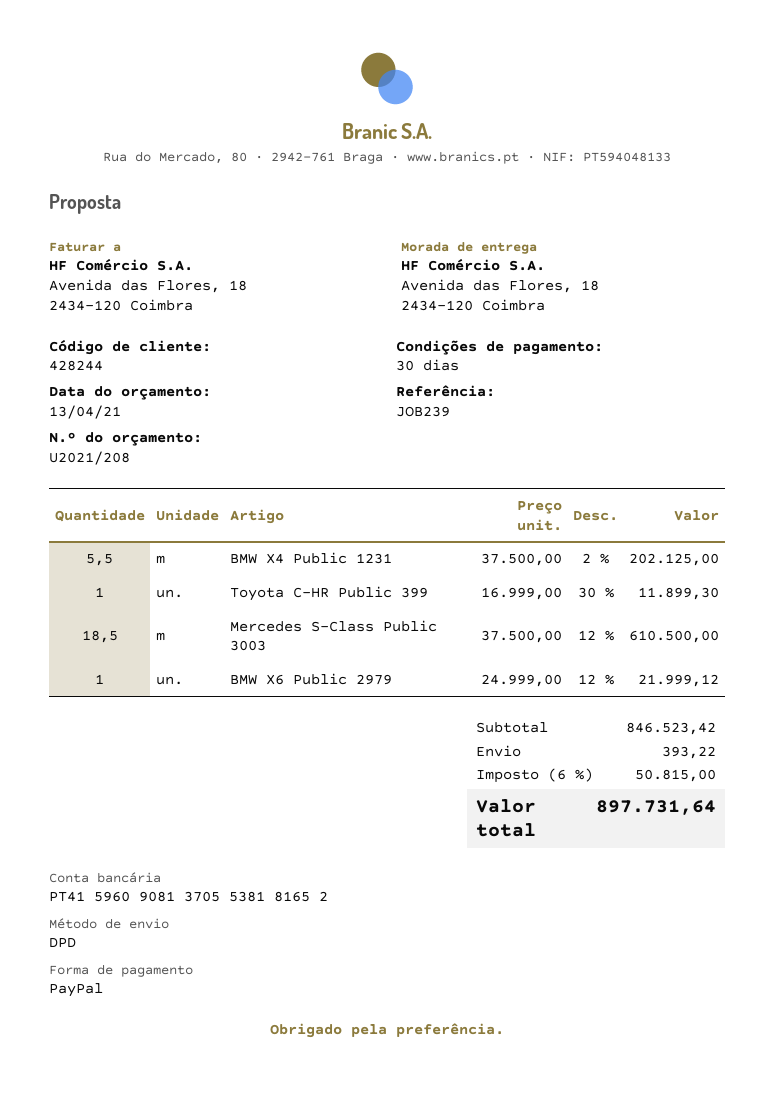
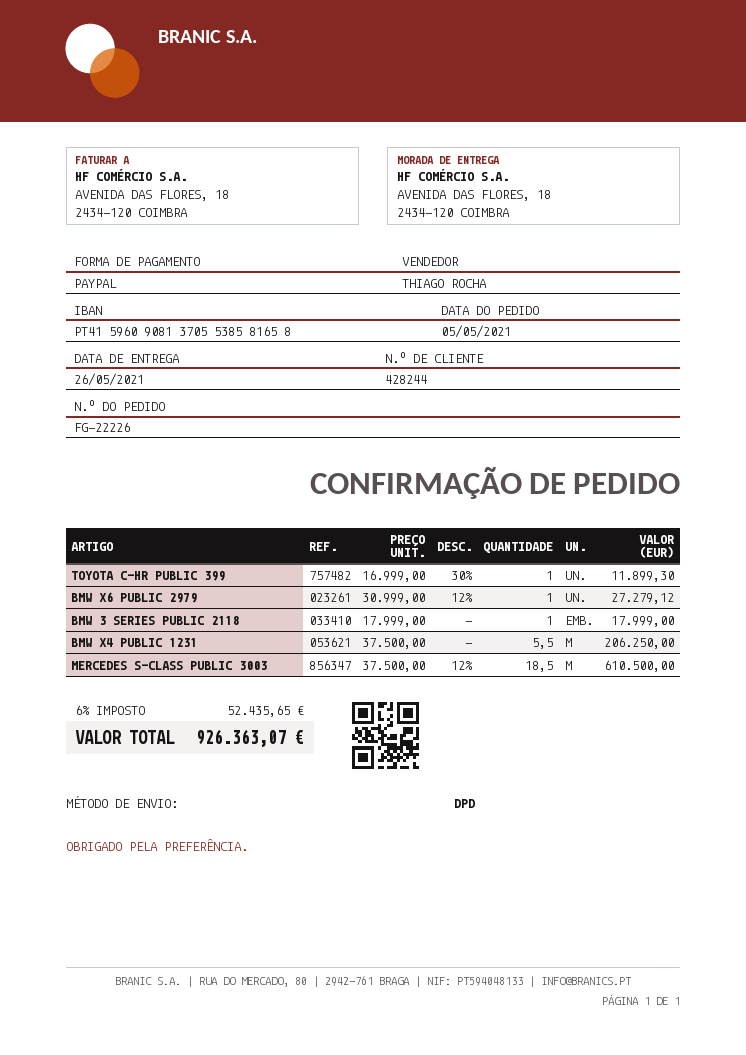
bank account: PT41596090813705538181652 -> PT41596090813705538581658
BMW X4 Public 1231: 5.5 x 37500.00 - 2% = 202125.00 -> 5.5 x 37500.00 = 206250.00
BMW X6 Public 2979: 1 x 24999.00 - 12% = 21999.12 -> 1 x 30999.00 - 12% = 27279.12
BMW 3 SERIES PUBLIC 2118: none -> 1 x 17999.00 = 17999.00
shipping: 393.22 -> none
tax: 6% = 50815.00 -> 6% = 52435.65
total: 897731.64 -> 926363.07

